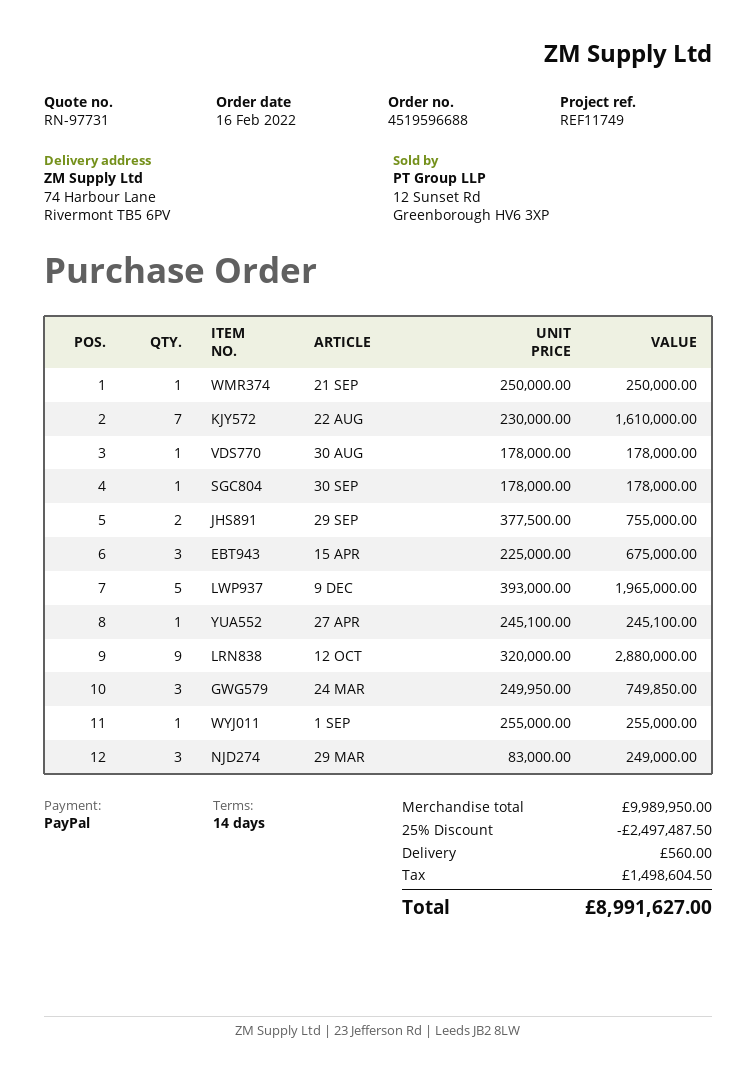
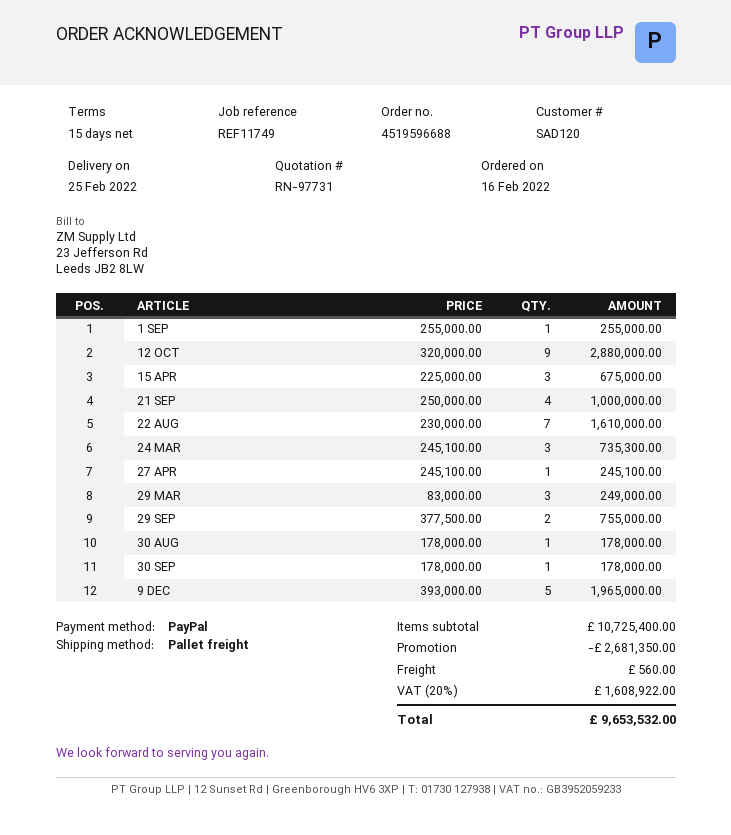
payment terms: 14 days -> 15 days
21 SEP: 1 x 250000.00 = 250000.00 -> 4 x 250000.00 = 1000000.00
24 MAR: 3 x 249950.00 = 749850.00 -> 3 x 245100.00 = 735300.00
subtotal: 9989950.00 -> 10725400.00
discount: 2497487.50 -> 2681350.00
tax: 1498604.50 -> 1608922.00
total: 8991627.00 -> 9653532.00

